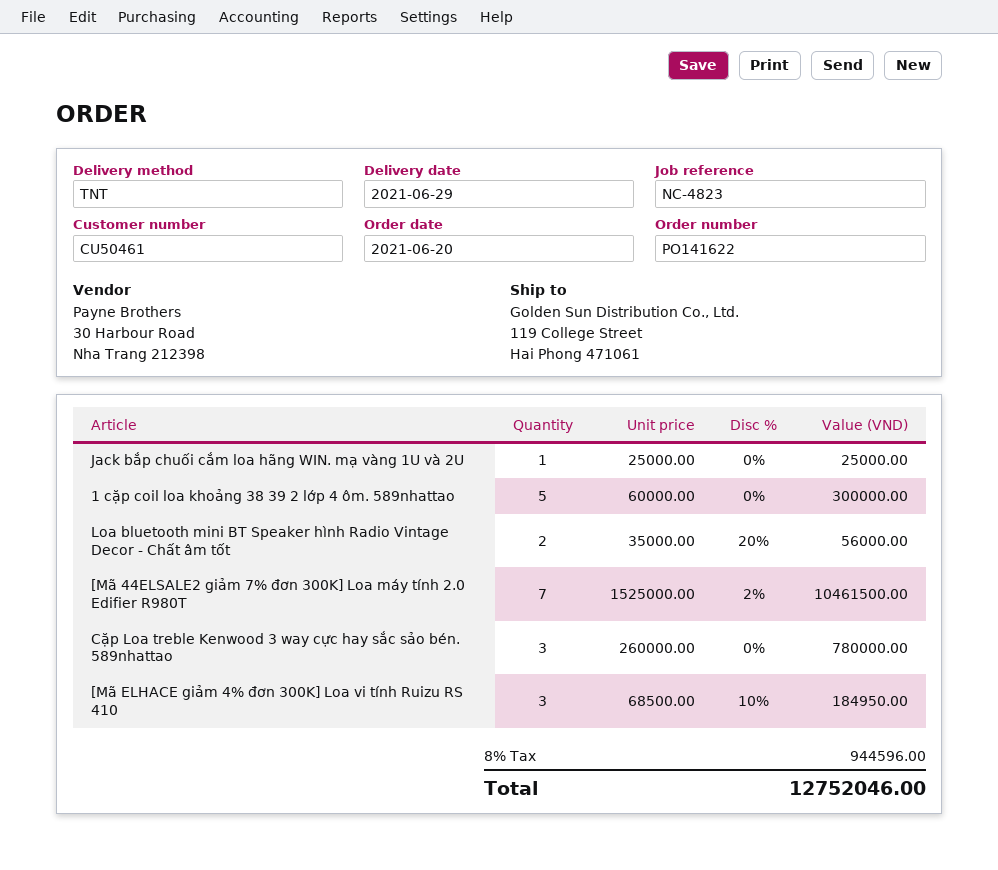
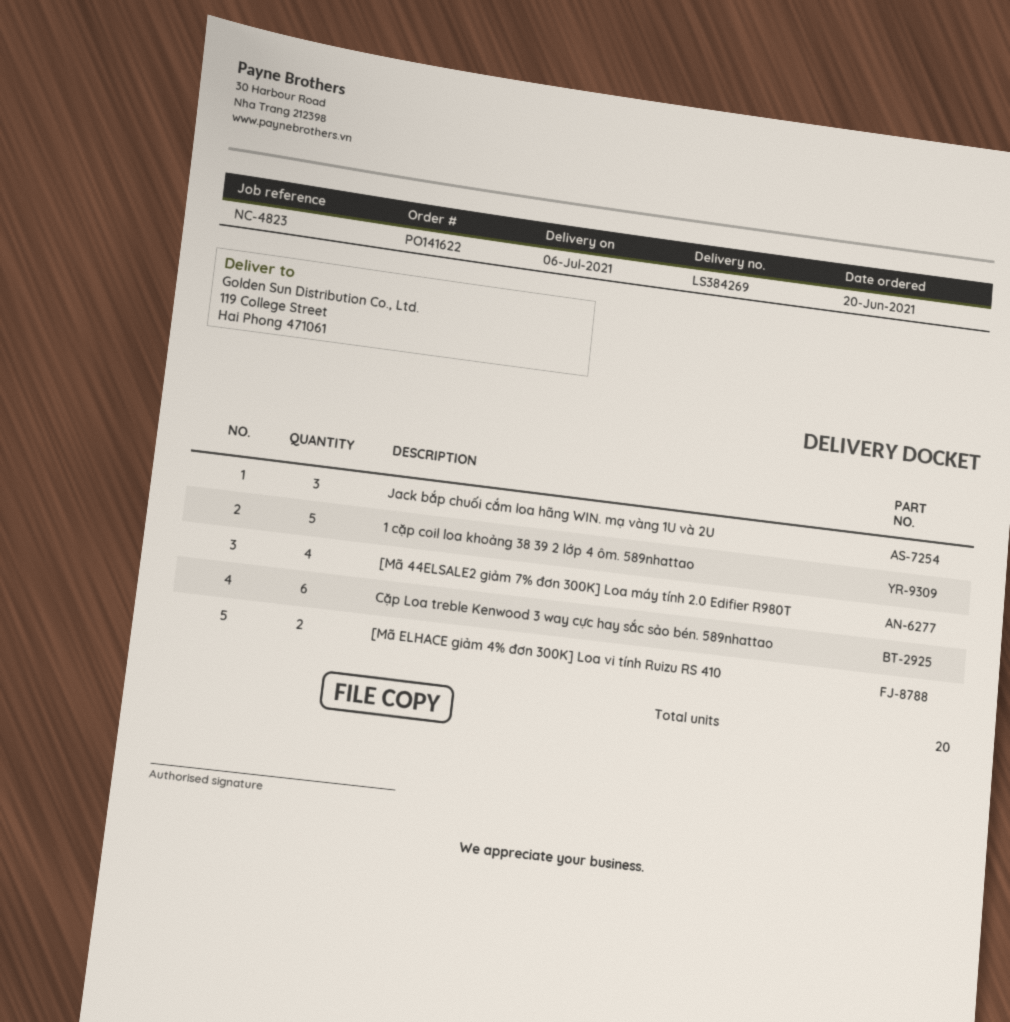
delivery date: 2021-06-29 -> 2021-07-06
Jack bắp chuối cắm loa hãng WIN. mạ vàng 1U và 2U: 1 -> 3
Loa bluetooth mini BT Speaker hình Radio Vintage Decor - Chất âm tốt: 2 -> none
[Mã 44ELSALE2 giảm 7% đơn 300K] Loa máy tính 2.0 Edifier R980T: 7 -> 4
Cặp Loa treble Kenwood 3 way cực hay sắc sảo bén. 589nhattao: 3 -> 6
[Mã ELHACE giảm 4% đơn 300K] Loa vi tính Ruizu RS 410: 3 -> 2

